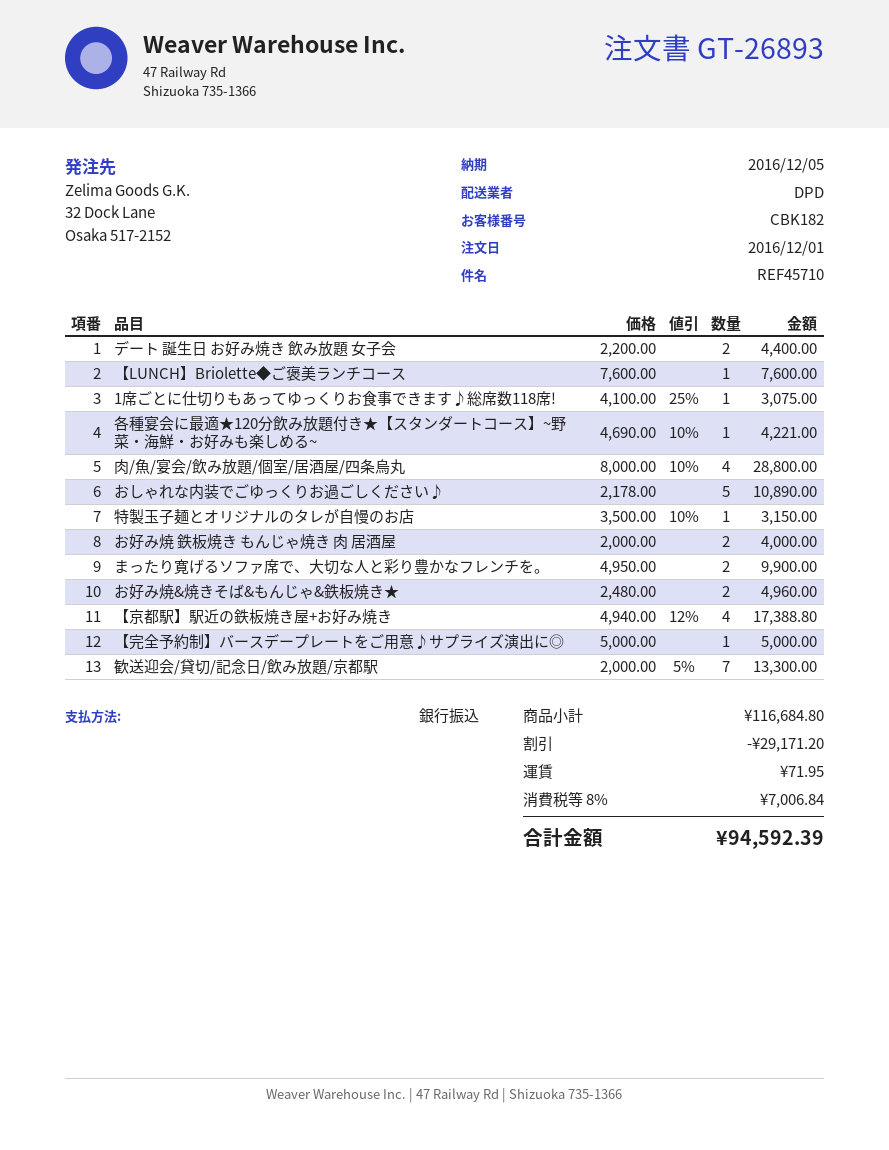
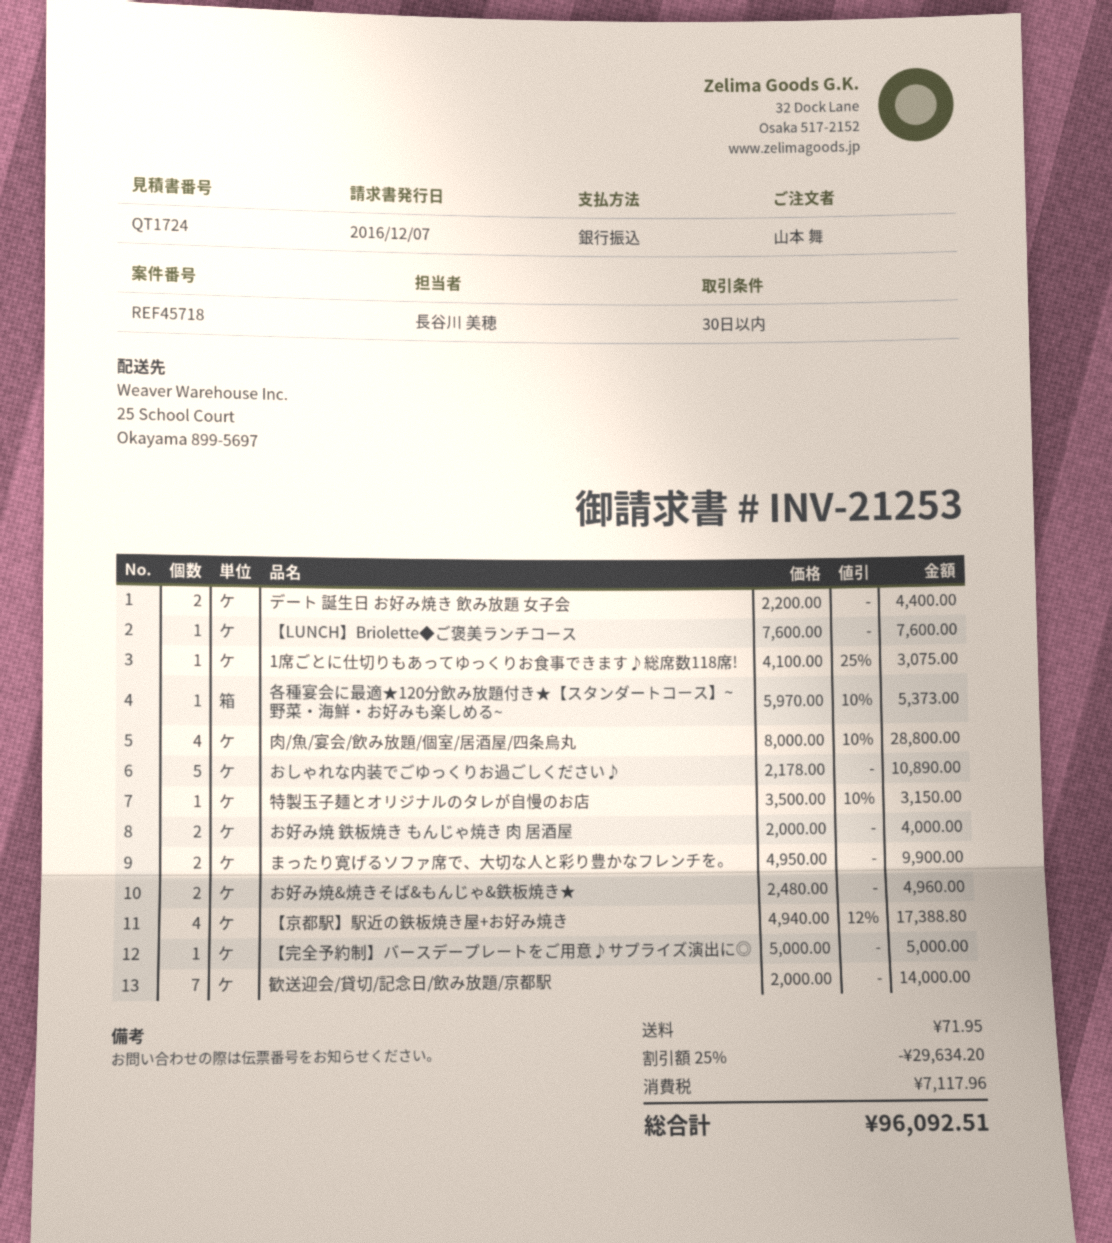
reference: REF45710 -> REF45718
各種宴会に最適★120分飲み放題付き★【スタンダートコース】~野菜・海鮮・お好みも楽しめる~: 1 x 4690.00 - 10% = 4221.00 -> 1 x 5970.00 - 10% = 5373.00
歓送迎会/貸切/記念日/飲み放題/京都駅: 7 x 2000.00 - 5% = 13300.00 -> 7 x 2000.00 = 14000.00
discount: 29171.20 -> 29634.20
tax: 7006.84 -> 7117.96
total: 94592.39 -> 96092.51

